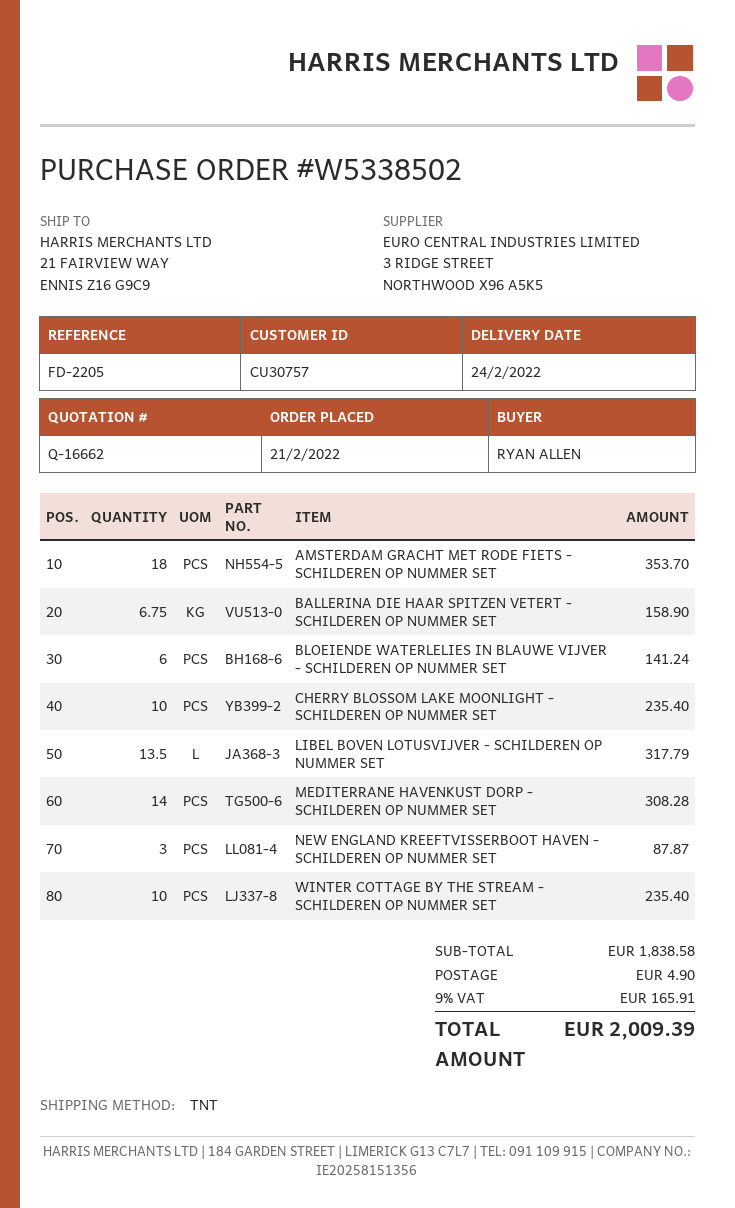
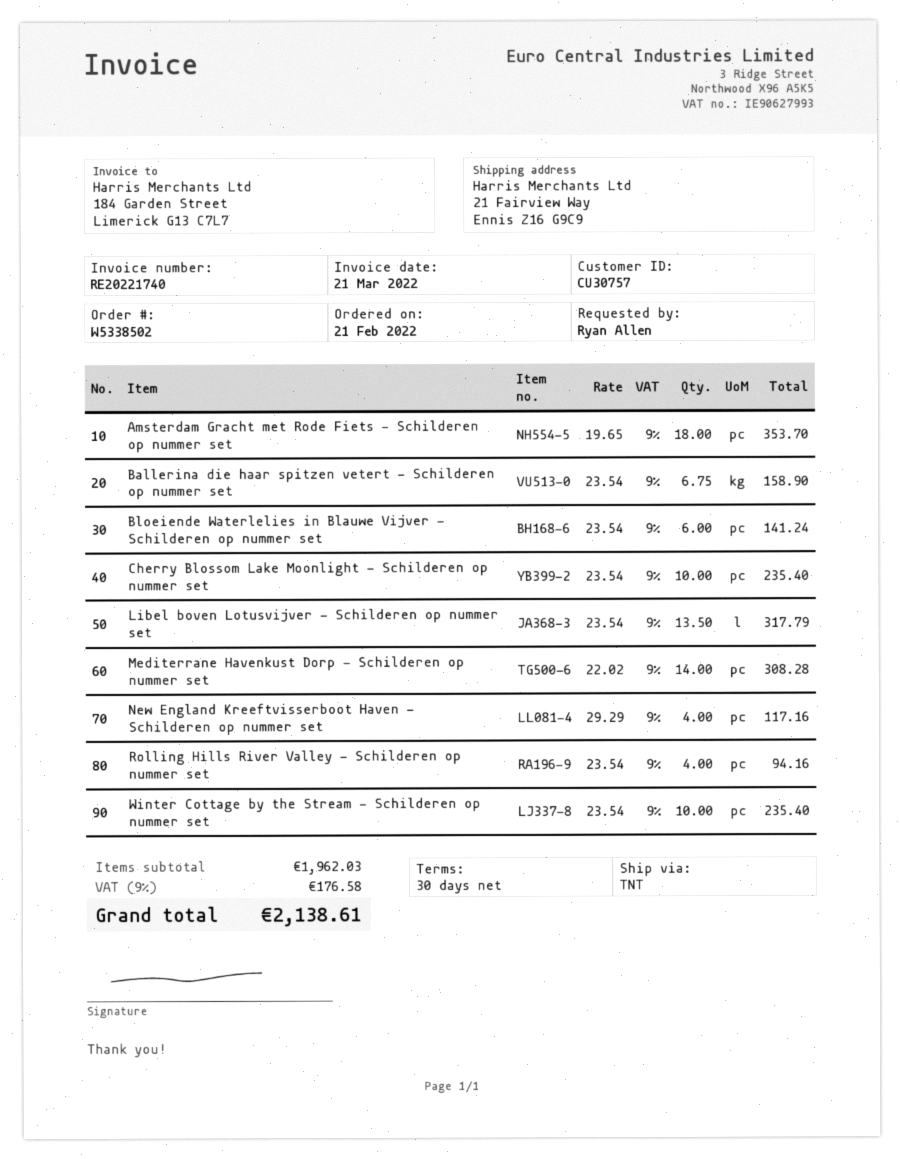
NEW ENGLAND KREEFTVISSERBOOT HAVEN - SCHILDEREN OP NUMMER SET: 3 for 87.87 -> 4 for 117.16
Rolling Hills River Valley - Schilderen op nummer set: none -> 4 for 94.16
subtotal: 1838.58 -> 1962.03
shipping: 4.90 -> none
tax: 9% = 165.91 -> 9% = 176.58
total: 2009.39 -> 2138.61

